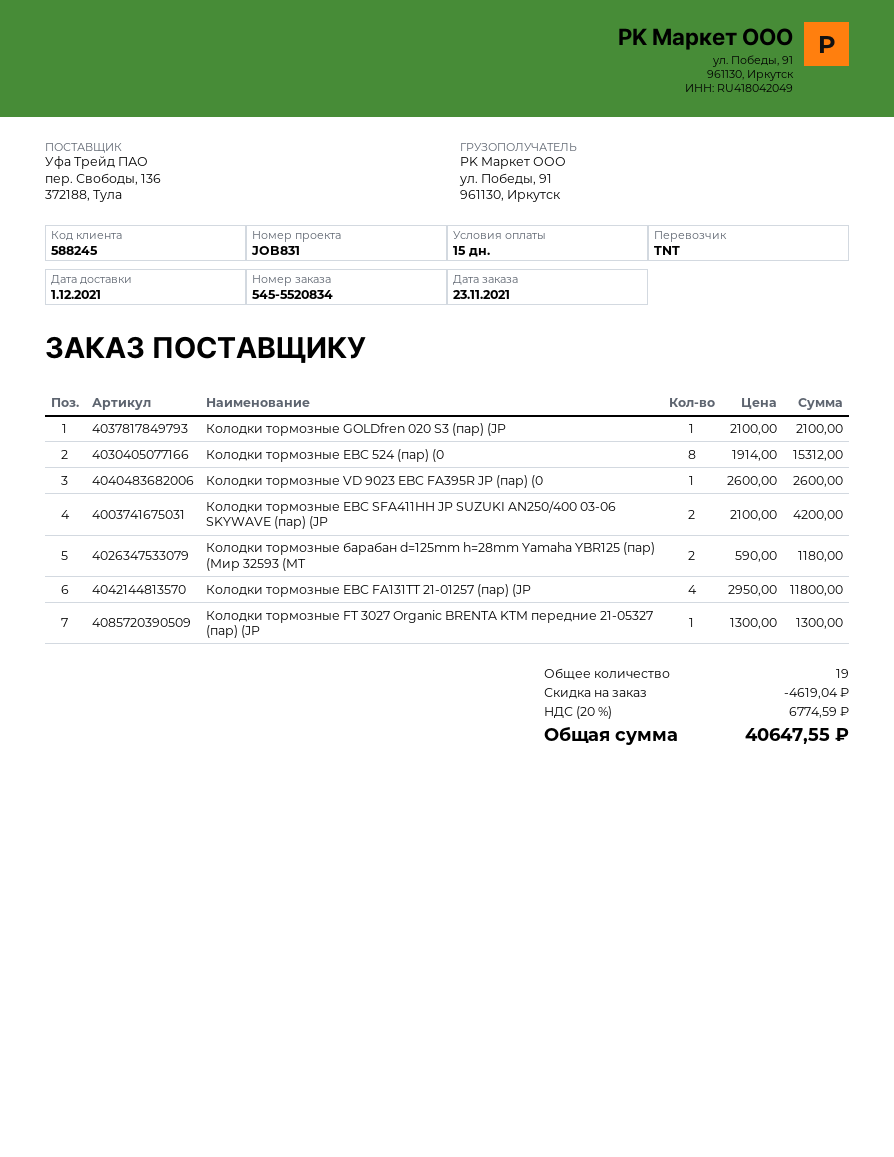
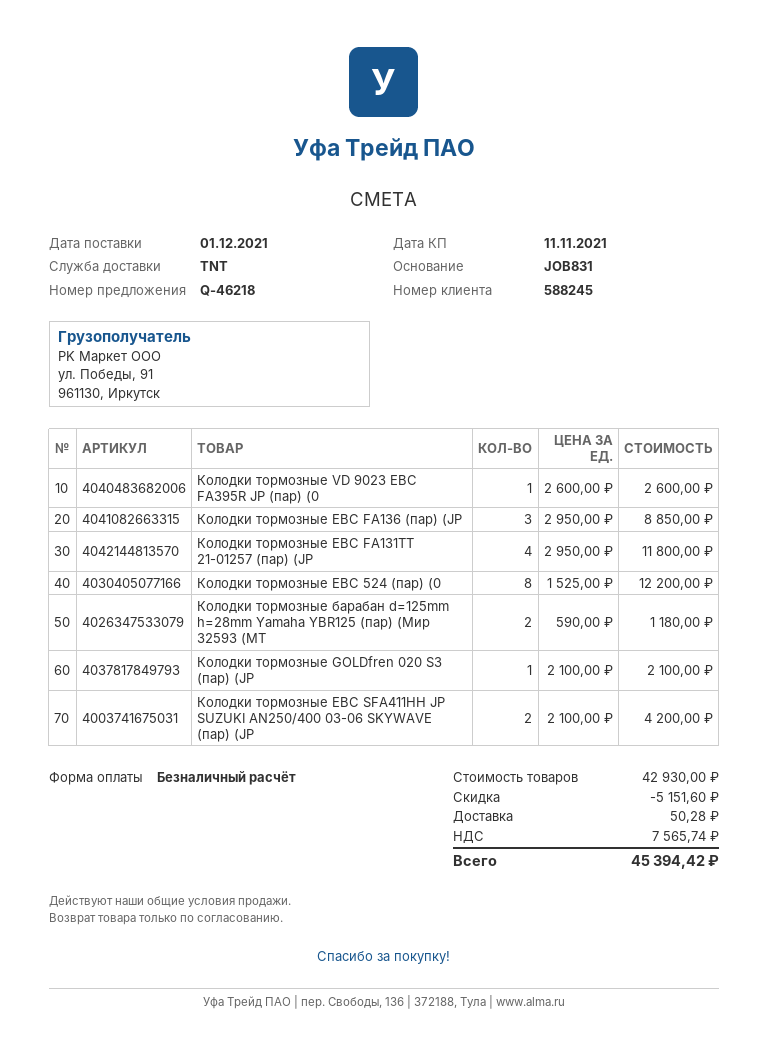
Колодки тормозные EBC 524 (пар) (0: 8 x 1914.00 = 15312.00 -> 8 x 1525.00 = 12200.00
Колодки тормозные FT 3027 Organic BRENTA KTM передние 21-05327 (пар) (JP: 1 x 1300.00 = 1300.00 -> none
Колодки тормозные EBC FA136 (пар) (JP: none -> 3 x 2950.00 = 8850.00
discount: 4619.04 -> 5151.60
shipping: none -> 50.28
tax: 6774.59 -> 7565.74
total: 40647.55 -> 45394.42

